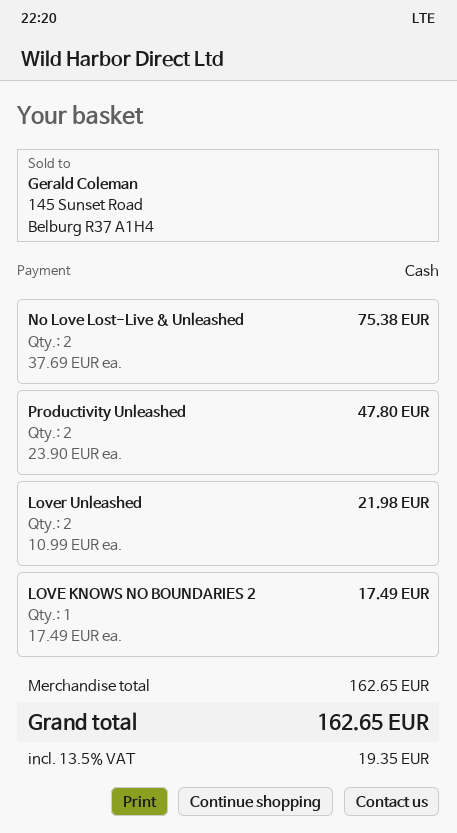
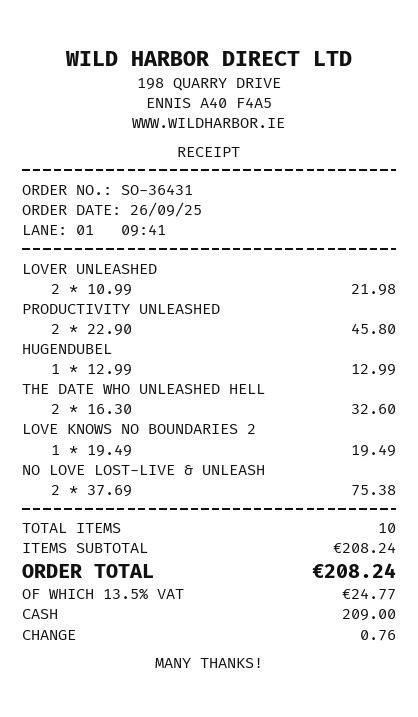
Productivity Unleashed: 2 x 23.90 = 47.80 -> 2 x 22.90 = 45.80
LOVE KNOWS NO BOUNDARIES 2: 1 x 17.49 = 17.49 -> 1 x 19.49 = 19.49
HUGENDUBEL: none -> 1 x 12.99 = 12.99
THE DATE WHO UNLEASHED HELL: none -> 2 x 16.30 = 32.60
subtotal: 162.65 -> 208.24
tax: 13.5% = 19.35 -> 13.5% = 24.77
total: 162.65 -> 208.24

